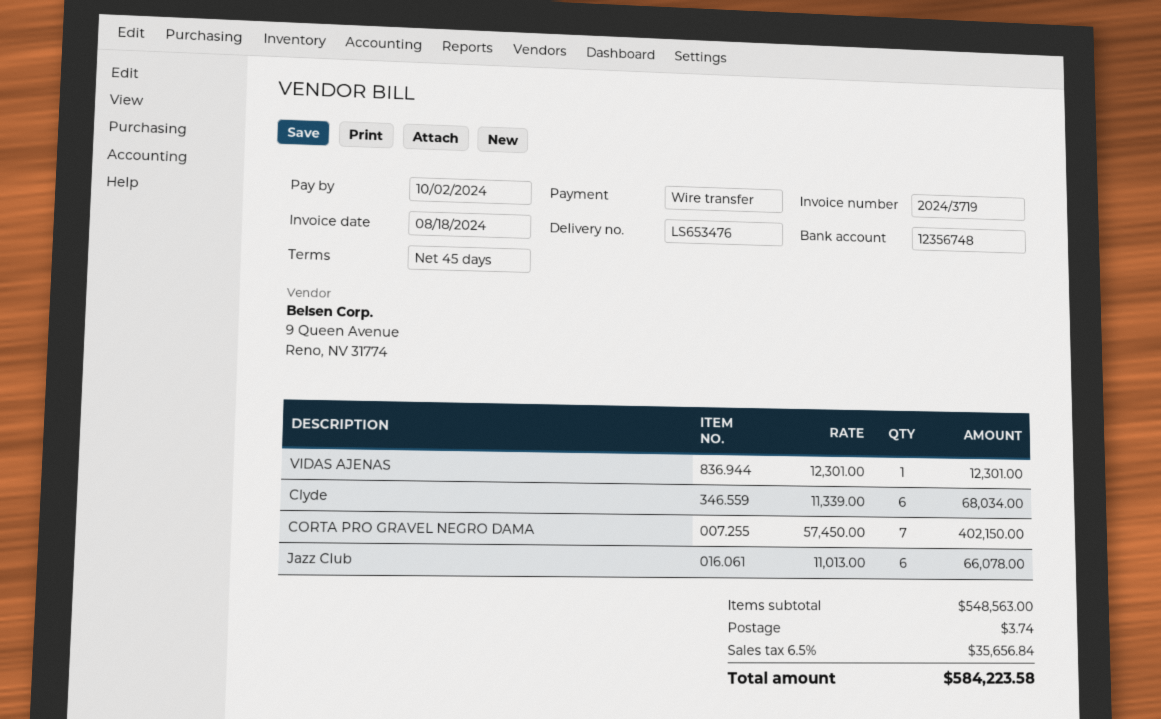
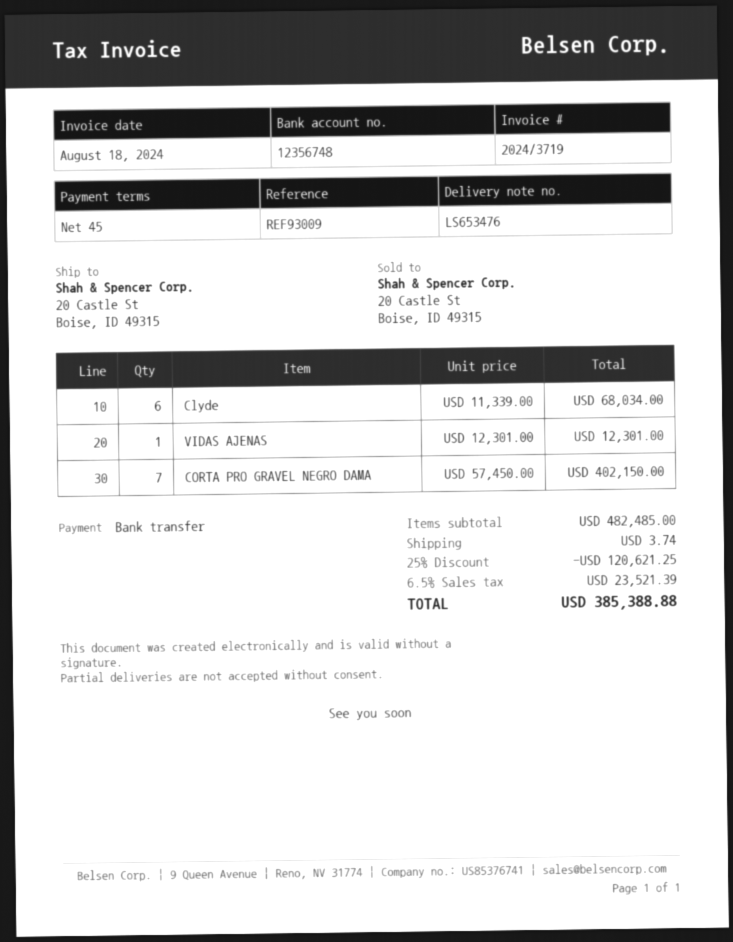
Jazz Club: 6 x 11013.00 = 66078.00 -> none
subtotal: 548563.00 -> 482485.00
discount: none -> 25% = 120621.25
tax: 6.5% = 35656.84 -> 6.5% = 23521.39
total: 584223.58 -> 385388.88

